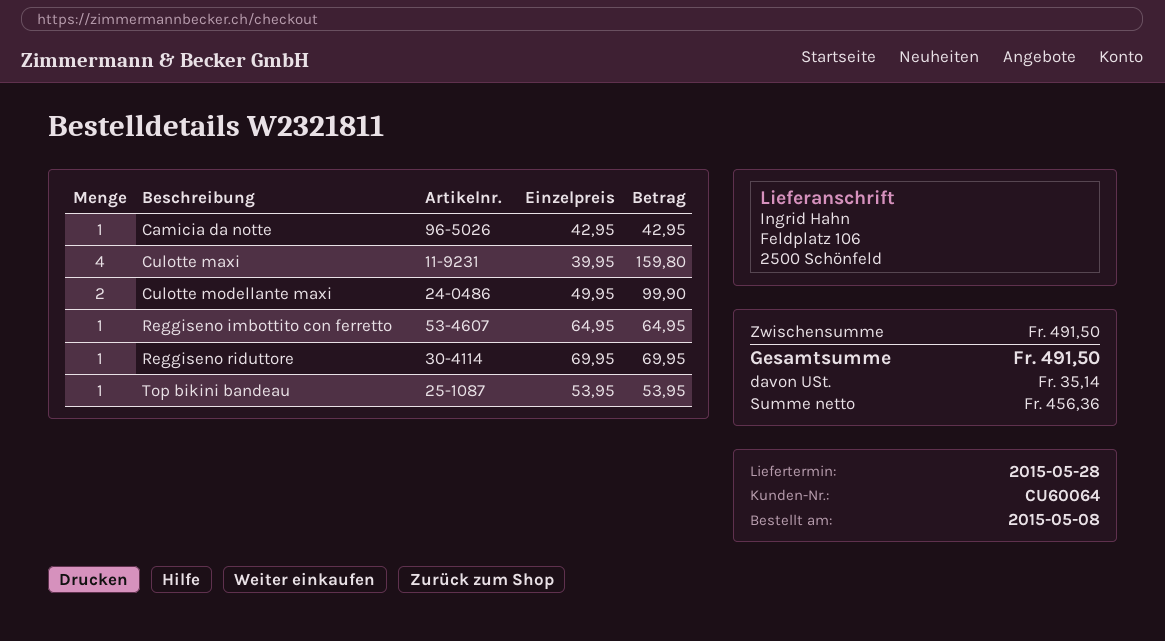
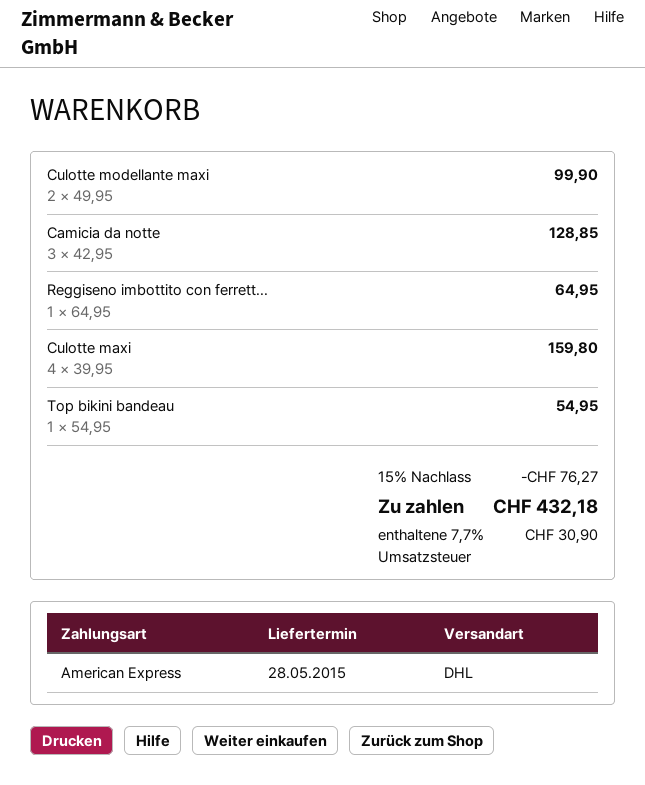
Camicia da notte: 1 x 42.95 = 42.95 -> 3 x 42.95 = 128.85
Reggiseno riduttore: 1 x 69.95 = 69.95 -> none
Top bikini bandeau: 1 x 53.95 = 53.95 -> 1 x 54.95 = 54.95
discount: none -> 15% = 76.27
tax: 35.14 -> 30.90
total: 491.50 -> 432.18

